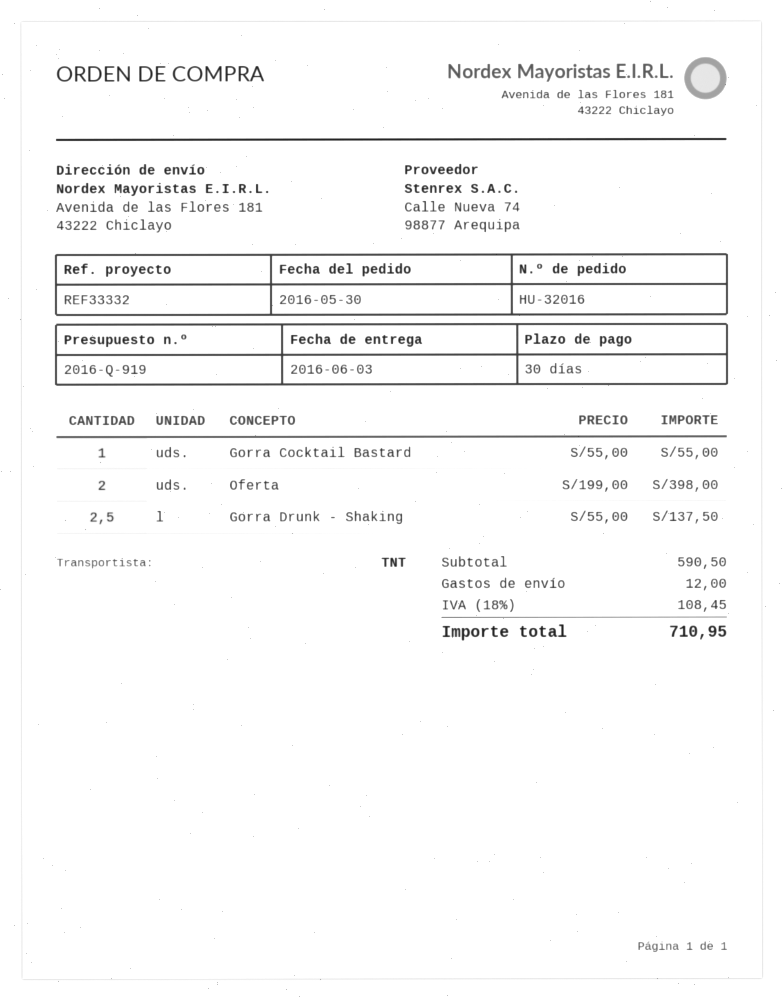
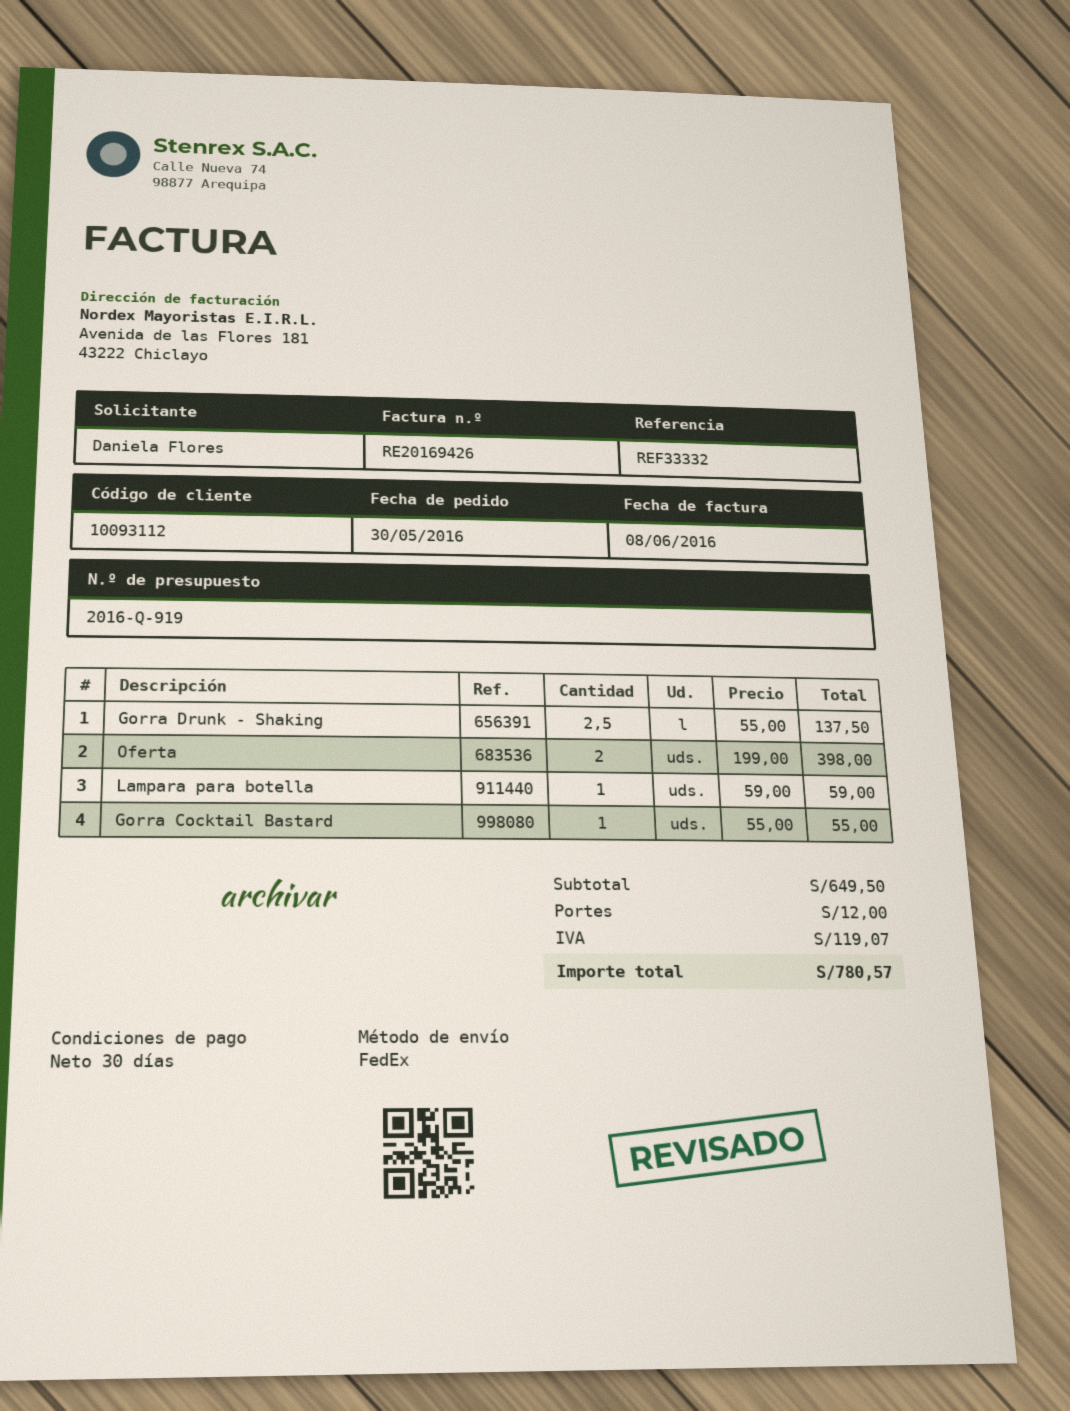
shipping method: TNT -> FedEx
Lampara para botella: none -> 1 x 59.00 = 59.00
subtotal: 590.50 -> 649.50
tax: 108.45 -> 119.07
total: 710.95 -> 780.57

